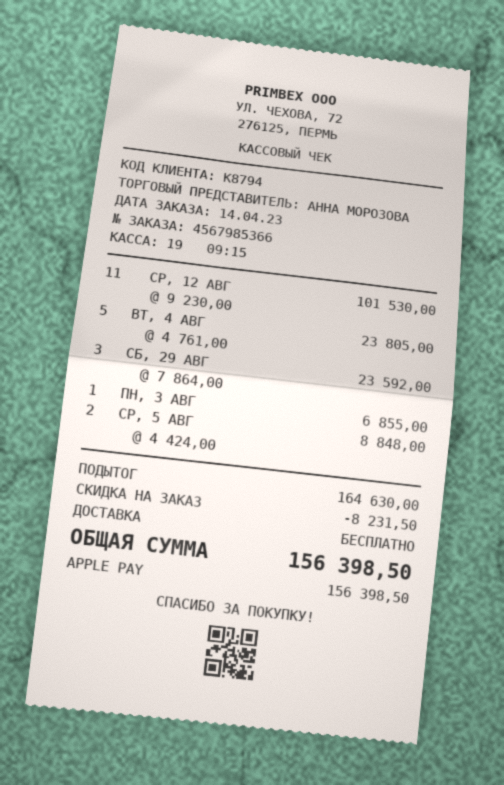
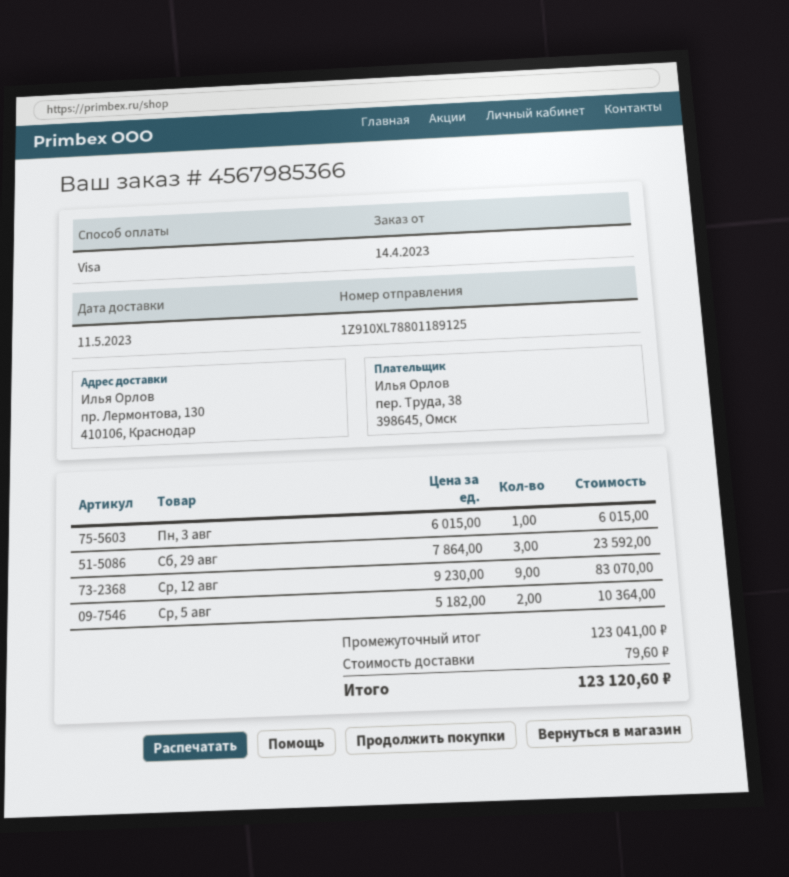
payment method: Apple Pay -> Visa
СР, 12 АВГ: 11 x 9230.00 = 101530.00 -> 9 x 9230.00 = 83070.00
ВТ, 4 АВГ: 5 x 4761.00 = 23805.00 -> none
ПН, 3 АВГ: 1 x 6855.00 = 6855.00 -> 1 x 6015.00 = 6015.00
СР, 5 АВГ: 2 x 4424.00 = 8848.00 -> 2 x 5182.00 = 10364.00
subtotal: 164630.00 -> 123041.00
discount: 8231.50 -> none
shipping: 0.00 -> 79.60
total: 156398.50 -> 123120.60

